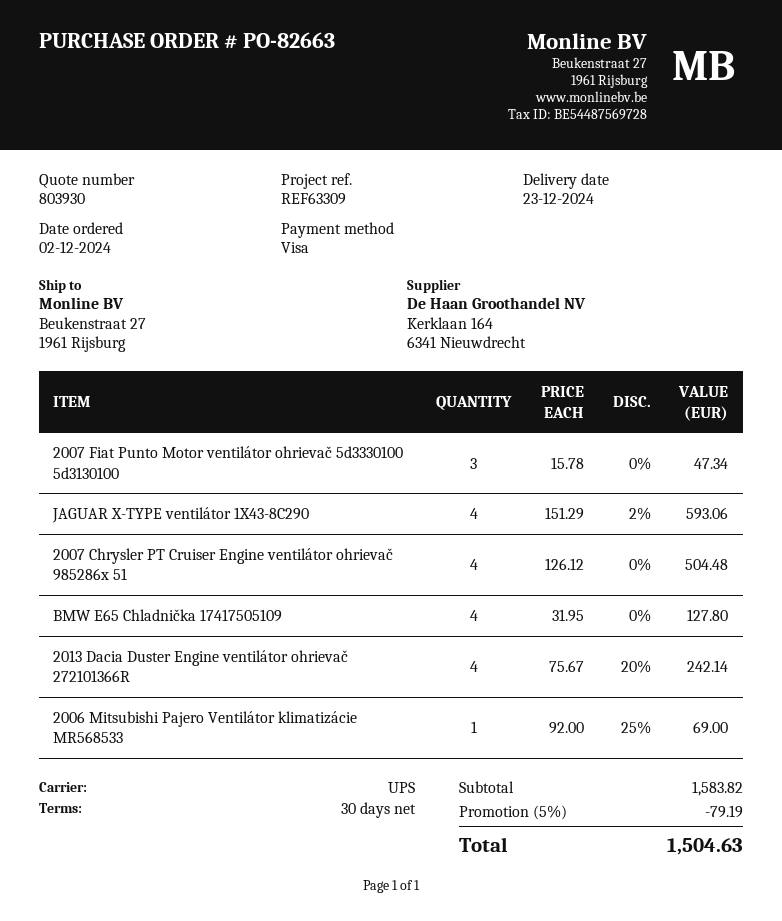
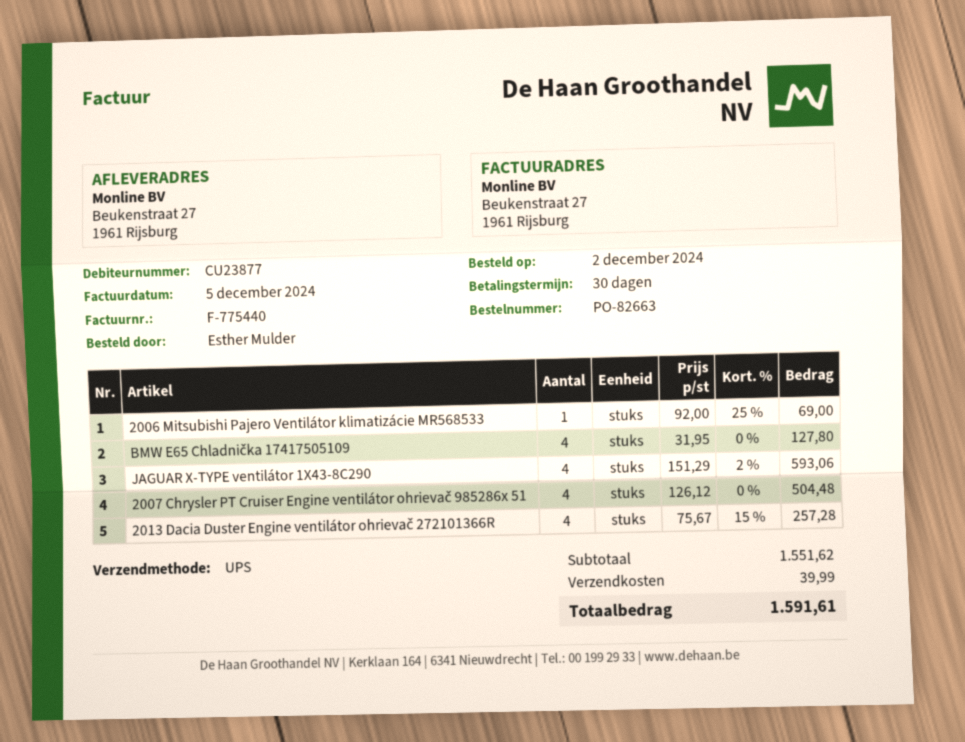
2007 Fiat Punto Motor ventilátor ohrievač 5d3330100 5d3130100: 3 x 15.78 = 47.34 -> none
2013 Dacia Duster Engine ventilátor ohrievač 272101366R: 4 x 75.67 - 20% = 242.14 -> 4 x 75.67 - 15% = 257.28
subtotal: 1583.82 -> 1551.62
discount: 5% = 79.19 -> none
shipping: none -> 39.99
total: 1504.63 -> 1591.61

